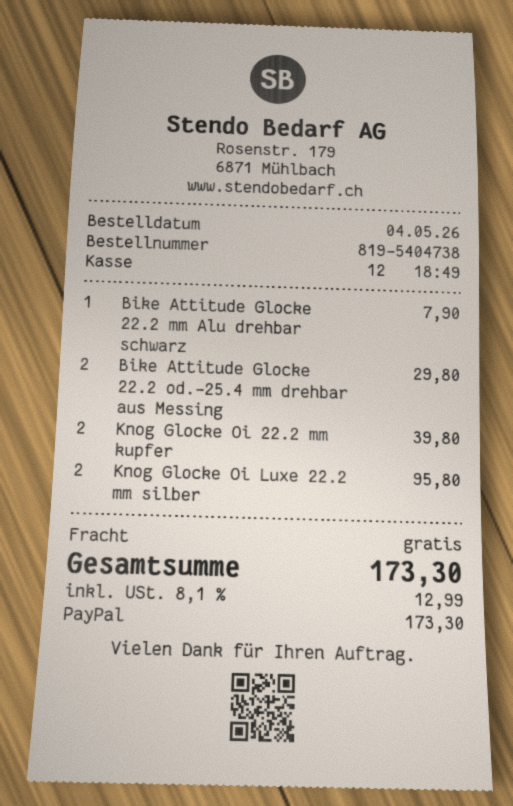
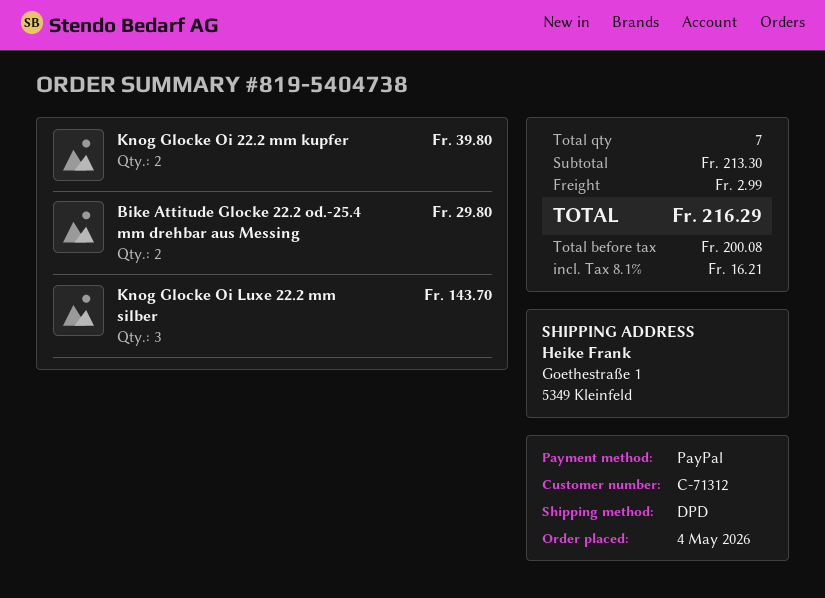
Bike Attitude Glocke 22.2 mm Alu drehbar schwarz: 1 for 7.90 -> none
Knog Glocke Oi Luxe 22.2 mm silber: 2 for 95.80 -> 3 for 143.70
shipping: 0.00 -> 2.99
tax: 8.1% = 12.99 -> 8.1% = 16.21
total: 173.30 -> 216.29

